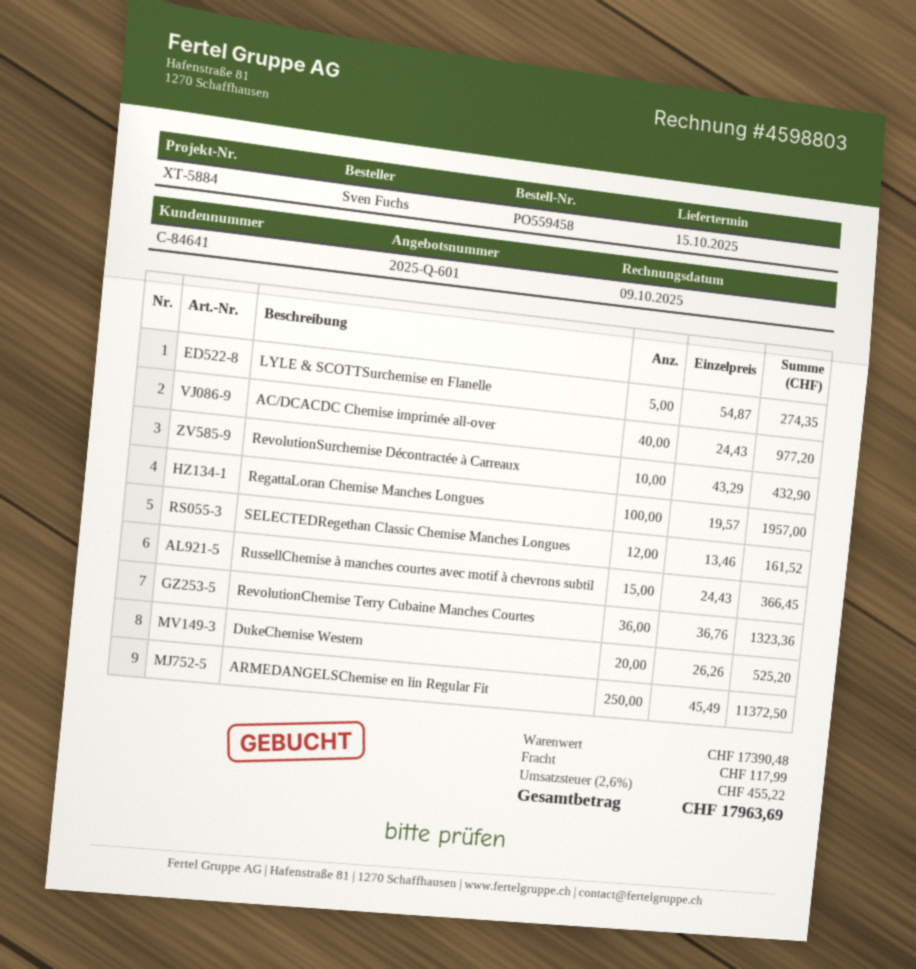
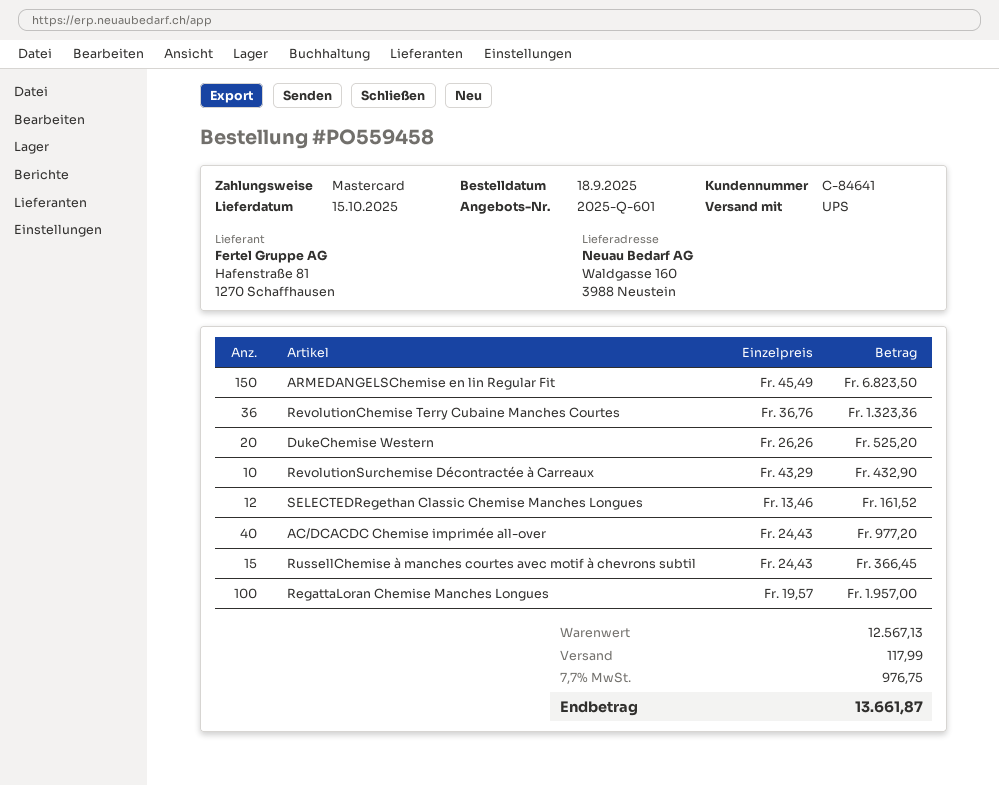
LYLE & SCOTTSurchemise en Flanelle: 5 x 54.87 = 274.35 -> none
ARMEDANGELSChemise en lin Regular Fit: 250 x 45.49 = 11372.50 -> 150 x 45.49 = 6823.50
subtotal: 17390.48 -> 12567.13
tax: 2.6% = 455.22 -> 7.7% = 976.75
total: 17963.69 -> 13661.87

